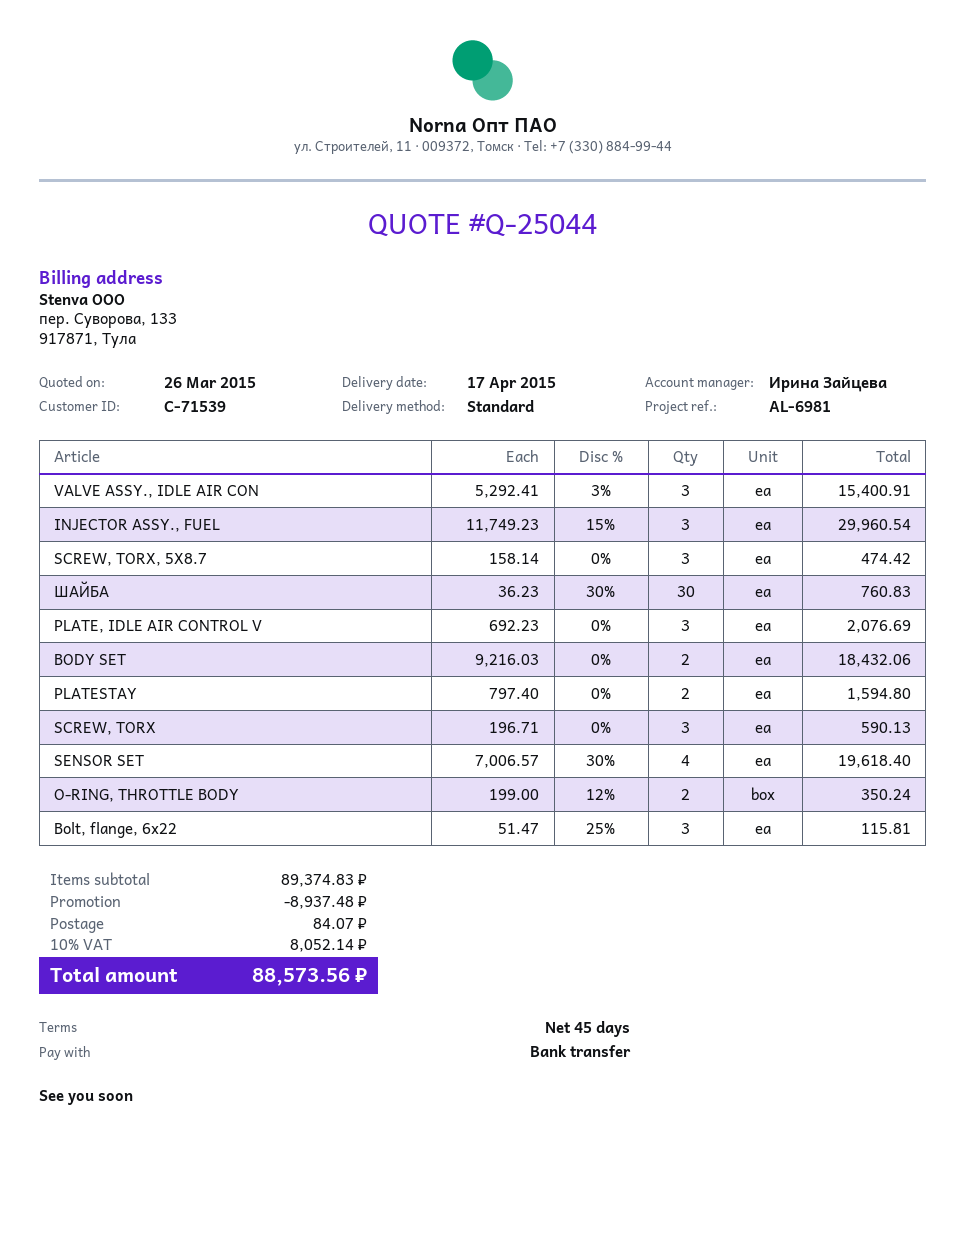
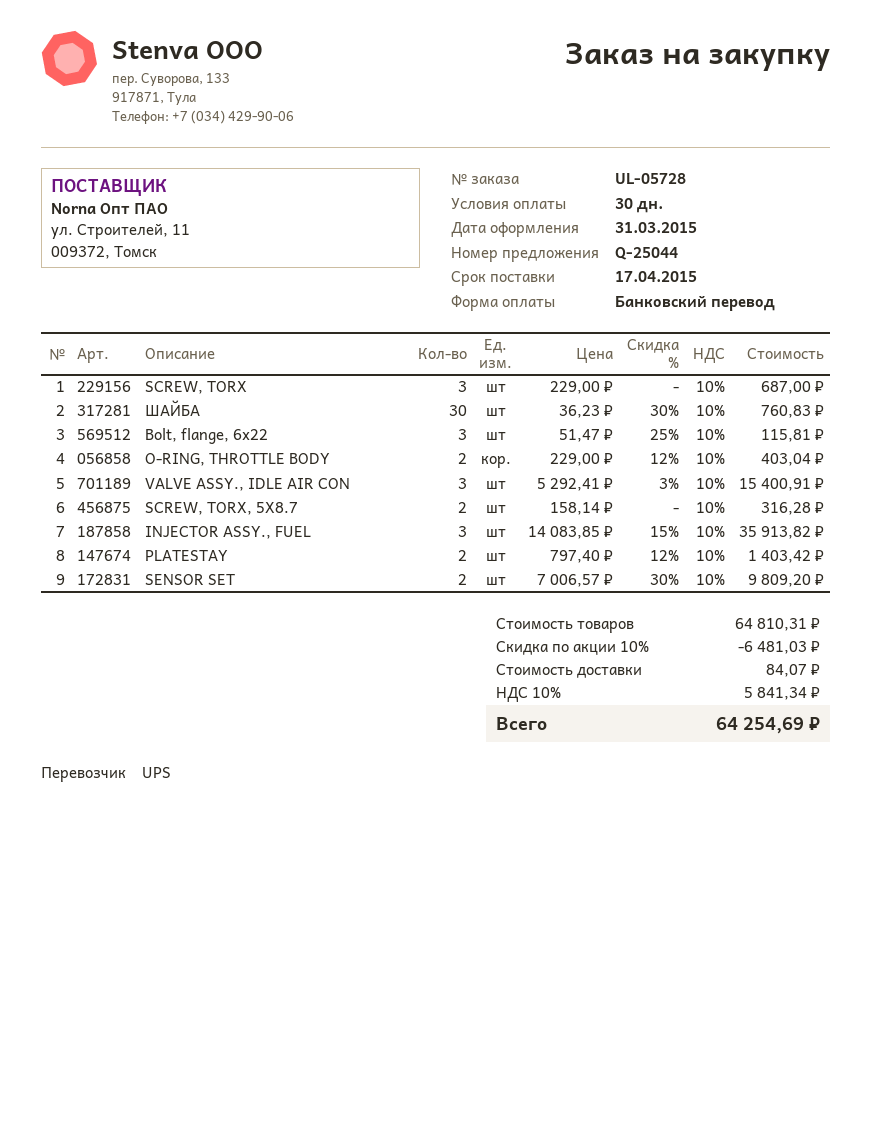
payment terms: 45 days -> 30 days
shipping method: standard -> UPS
INJECTOR ASSY., FUEL: 3 x 11749.23 - 15% = 29960.54 -> 3 x 14083.85 - 15% = 35913.82
SCREW, TORX, 5X8.7: 3 x 158.14 = 474.42 -> 2 x 158.14 = 316.28
PLATE, IDLE AIR CONTROL V: 3 x 692.23 = 2076.69 -> none
BODY SET: 2 x 9216.03 = 18432.06 -> none
PLATESTAY: 2 x 797.40 = 1594.80 -> 2 x 797.40 - 12% = 1403.42
SCREW, TORX: 3 x 196.71 = 590.13 -> 3 x 229.00 = 687.00
SENSOR SET: 4 x 7006.57 - 30% = 19618.40 -> 2 x 7006.57 - 30% = 9809.20
O-RING, THROTTLE BODY: 2 x 199.00 - 12% = 350.24 -> 2 x 229.00 - 12% = 403.04
subtotal: 89374.83 -> 64810.31
discount: 8937.48 -> 6481.03
tax: 10% = 8052.14 -> 10% = 5841.34
total: 88573.56 -> 64254.69

